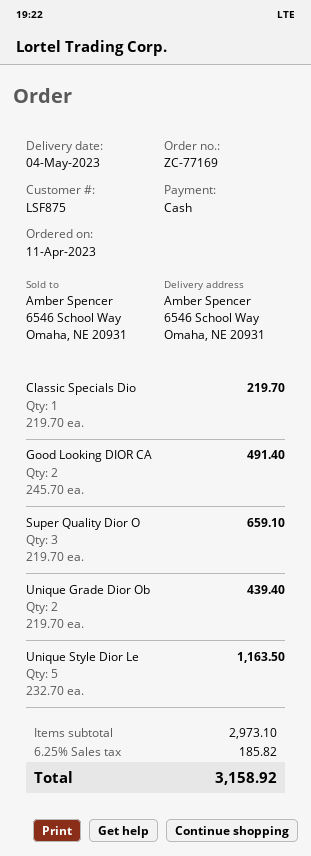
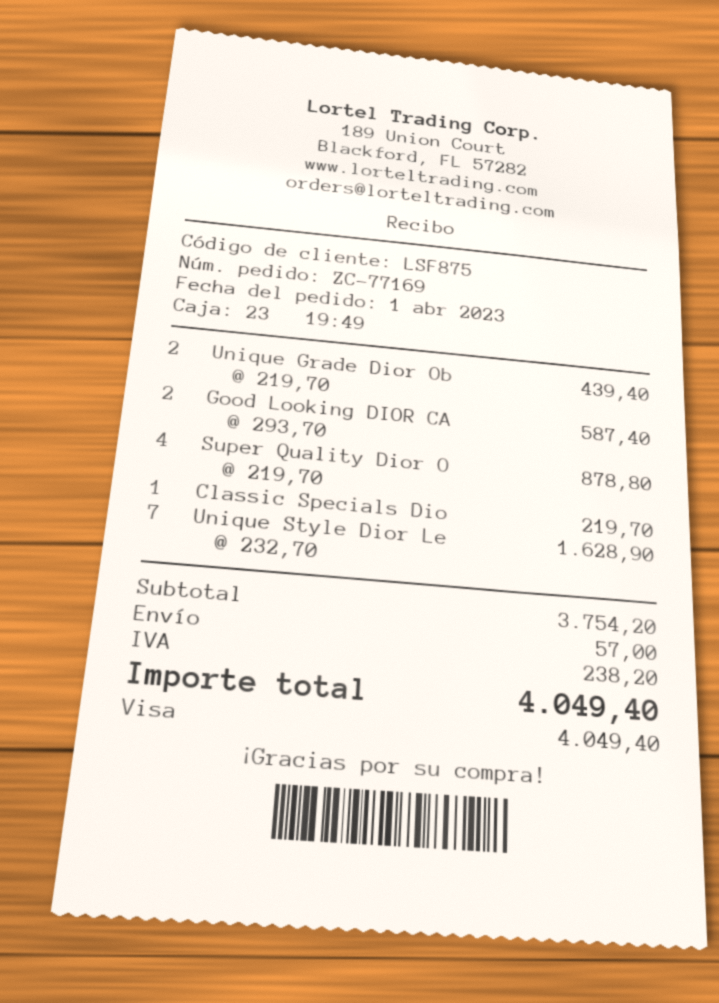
order date: 2023-04-11 -> 2023-04-01
payment method: cash -> Visa
Good Looking DIOR CA: 2 x 245.70 = 491.40 -> 2 x 293.70 = 587.40
Super Quality Dior O: 3 x 219.70 = 659.10 -> 4 x 219.70 = 878.80
Unique Style Dior Le: 5 x 232.70 = 1163.50 -> 7 x 232.70 = 1628.90
subtotal: 2973.10 -> 3754.20
shipping: none -> 57.00
tax: 185.82 -> 238.20
total: 3158.92 -> 4049.40

